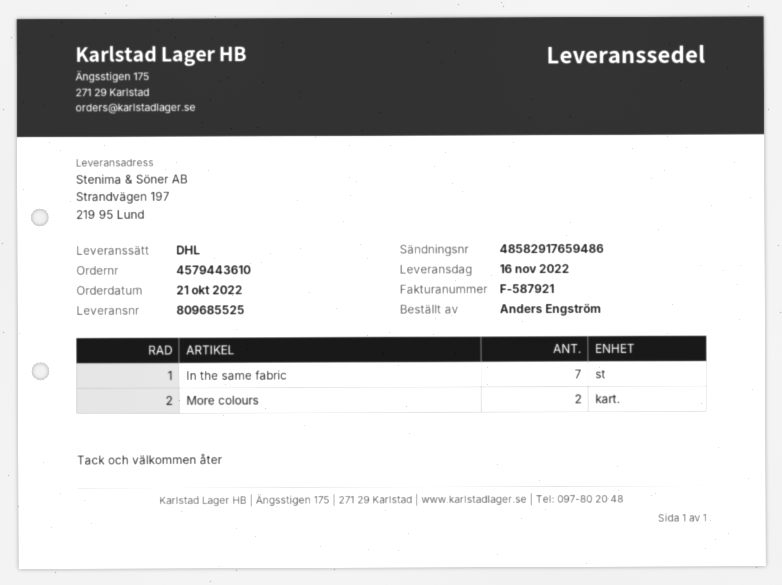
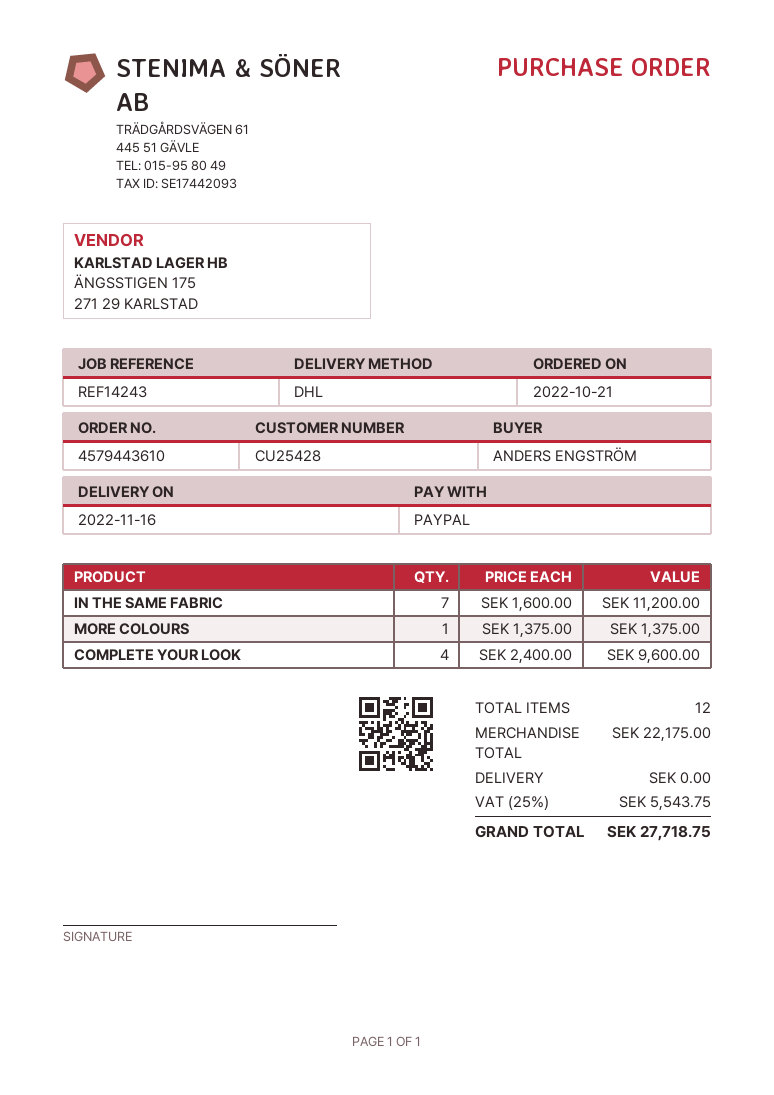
More colours: 2 -> 1
COMPLETE YOUR LOOK: none -> 4

